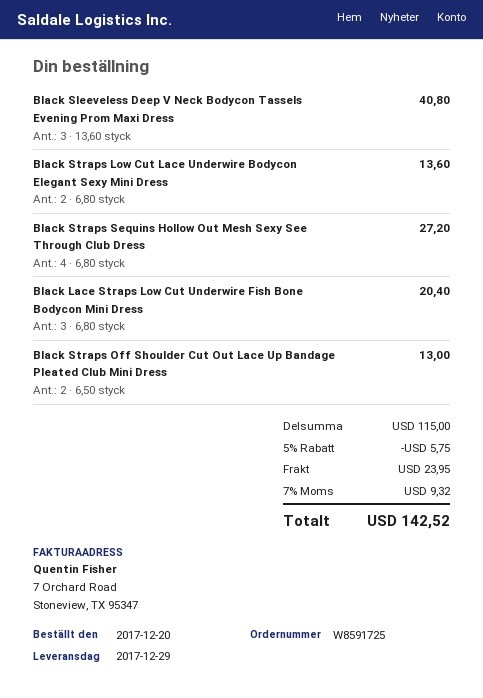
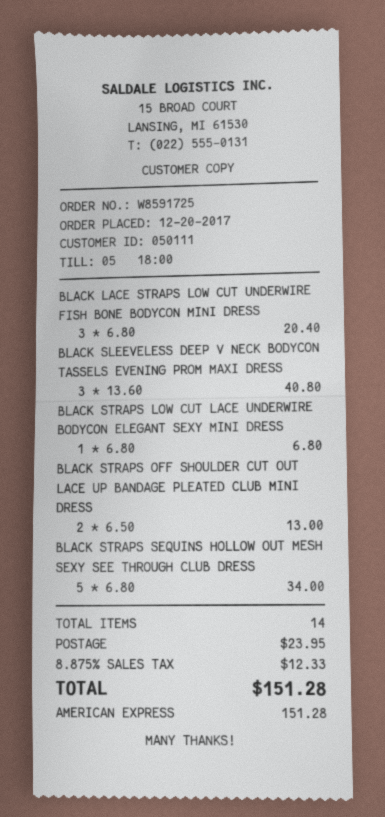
Black Straps Low Cut Lace Underwire Bodycon Elegant Sexy Mini Dress: 2 x 6.80 = 13.60 -> 1 x 6.80 = 6.80
Black Straps Sequins Hollow Out Mesh Sexy See Through Club Dress: 4 x 6.80 = 27.20 -> 5 x 6.80 = 34.00
discount: 5% = 5.75 -> none
tax: 7% = 9.32 -> 8.875% = 12.33
total: 142.52 -> 151.28

